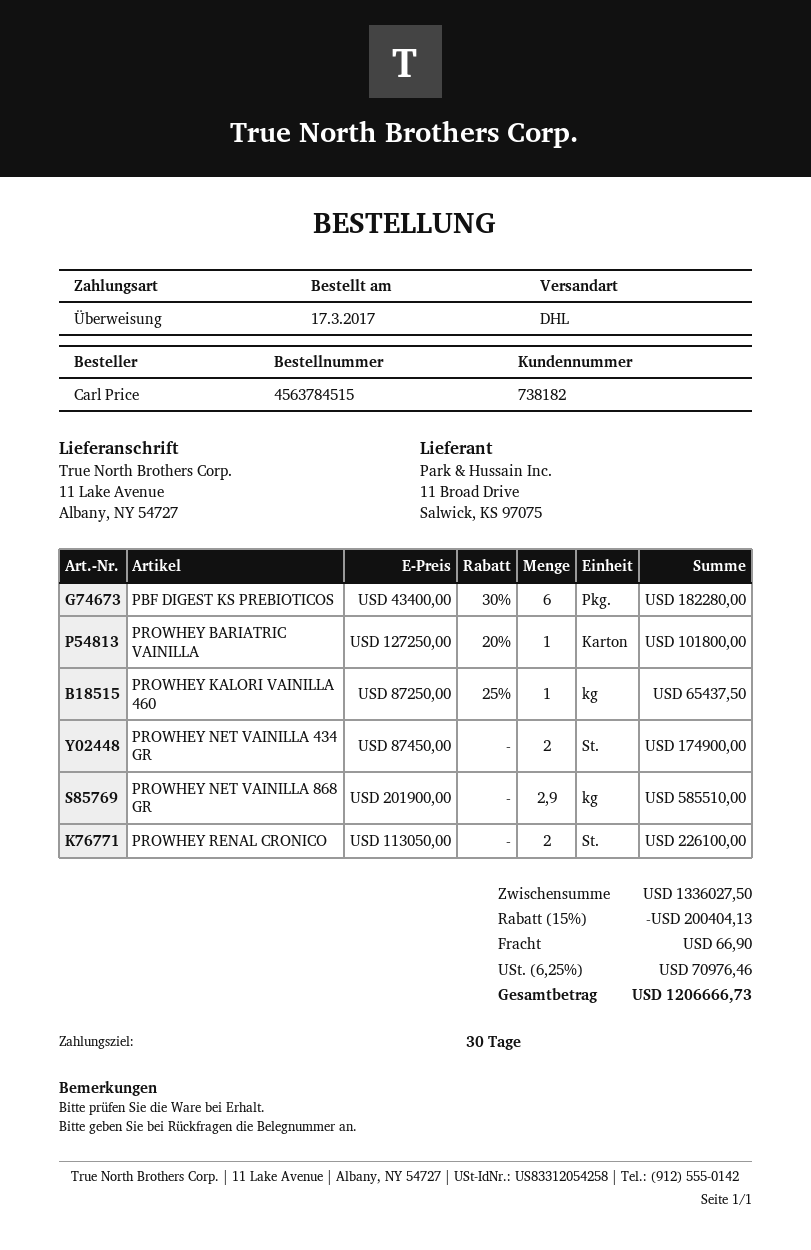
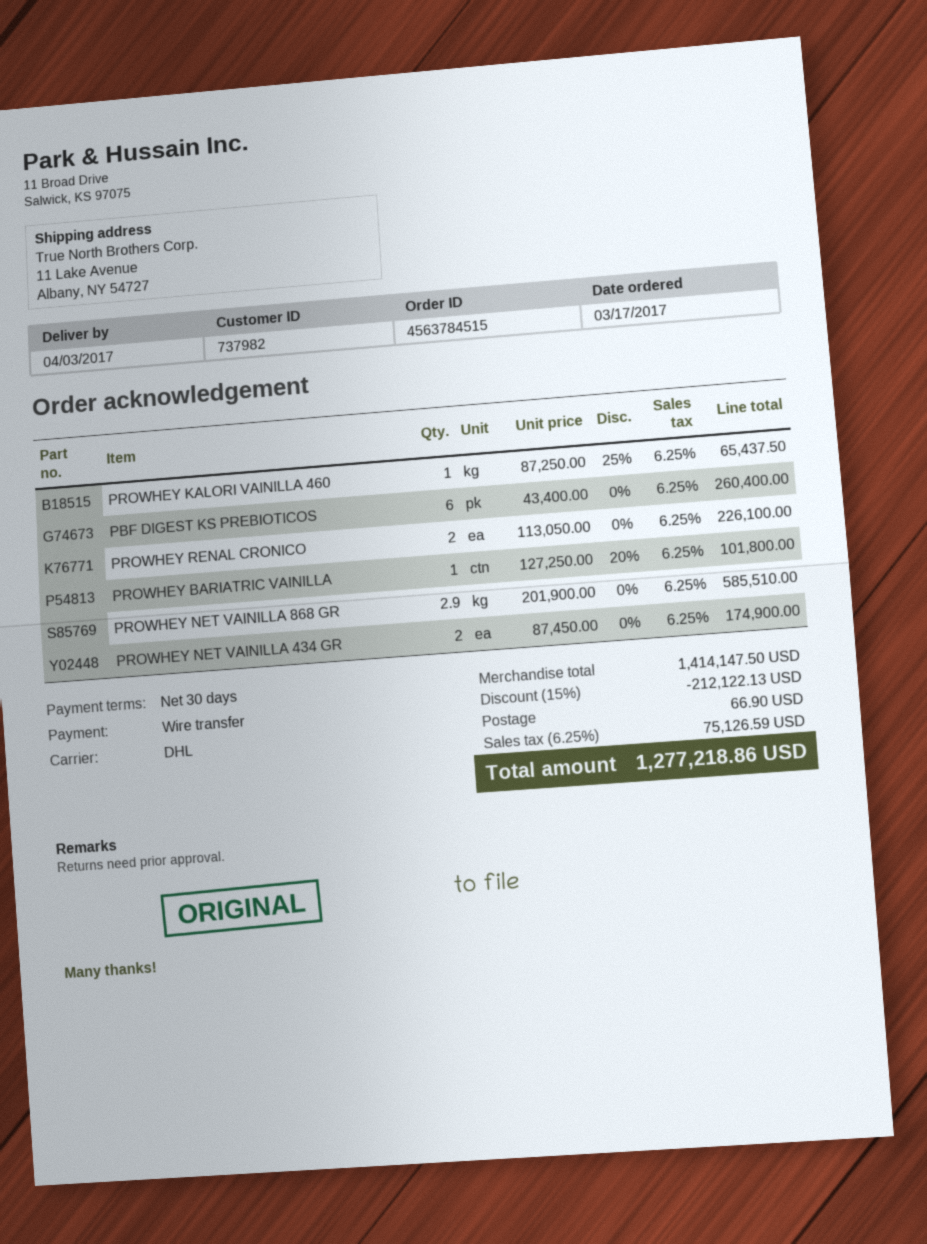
customer number: 738182 -> 737982
PBF DIGEST KS PREBIOTICOS: 6 x 43400.00 - 30% = 182280.00 -> 6 x 43400.00 = 260400.00
subtotal: 1336027.50 -> 1414147.50
discount: 15% = 200404.13 -> 15% = 212122.13
tax: 6.25% = 70976.46 -> 6.25% = 75126.59
total: 1206666.73 -> 1277218.86

